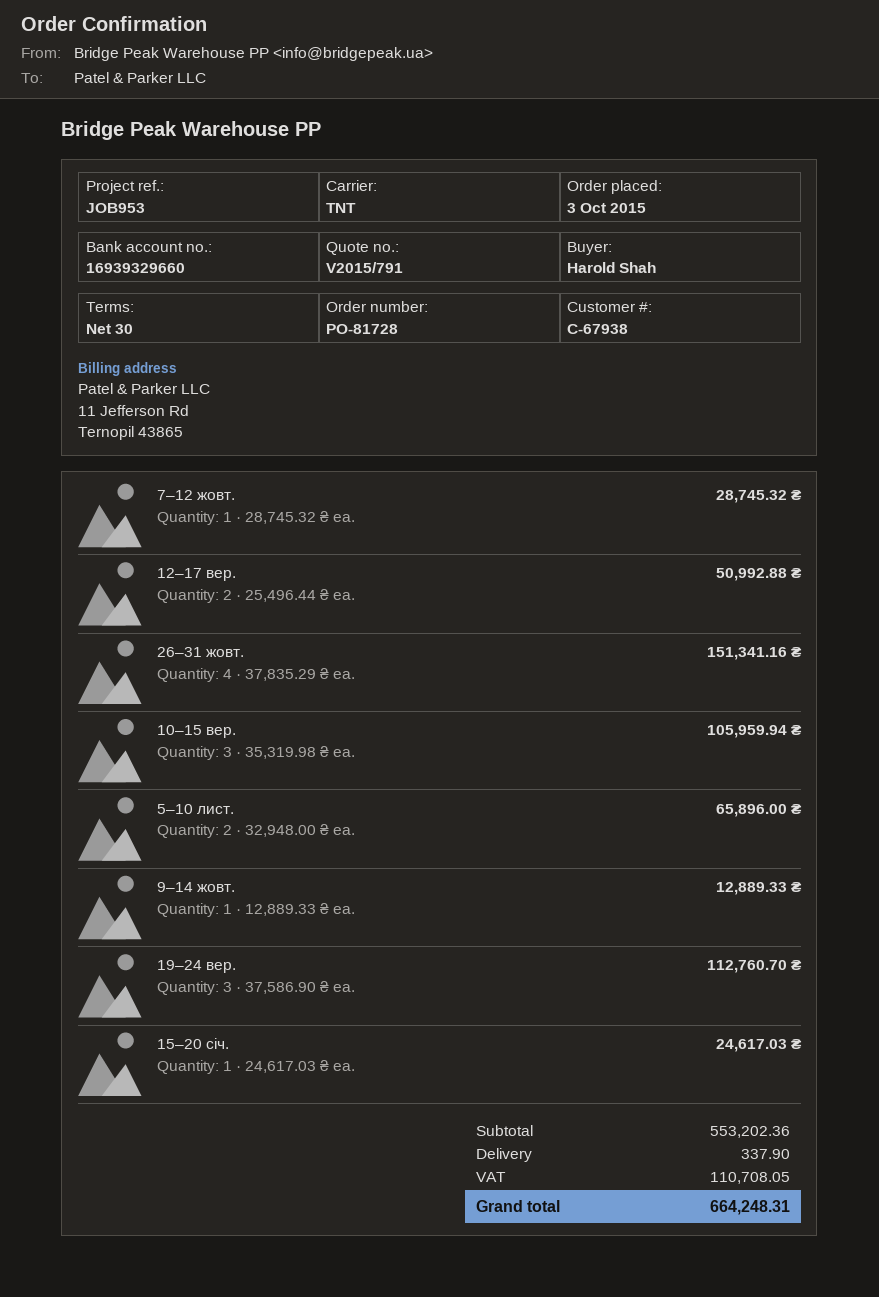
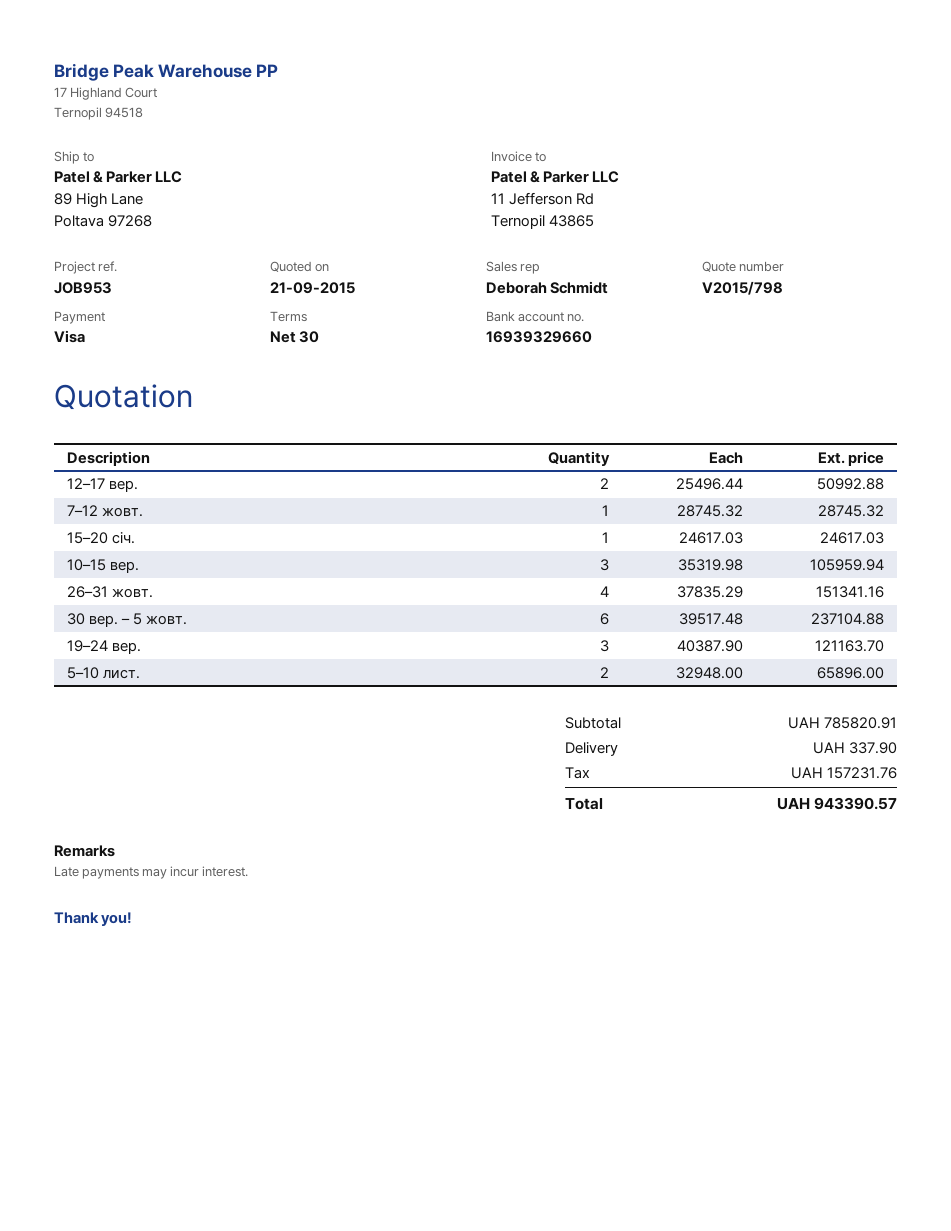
quote number: V2015/791 -> V2015/798
9–14 жовт.: 1 x 12889.33 = 12889.33 -> none
19–24 вер.: 3 x 37586.90 = 112760.70 -> 3 x 40387.90 = 121163.70
30 вер. – 5 жовт.: none -> 6 x 39517.48 = 237104.88
subtotal: 553202.36 -> 785820.91
tax: 110708.05 -> 157231.76
total: 664248.31 -> 943390.57

